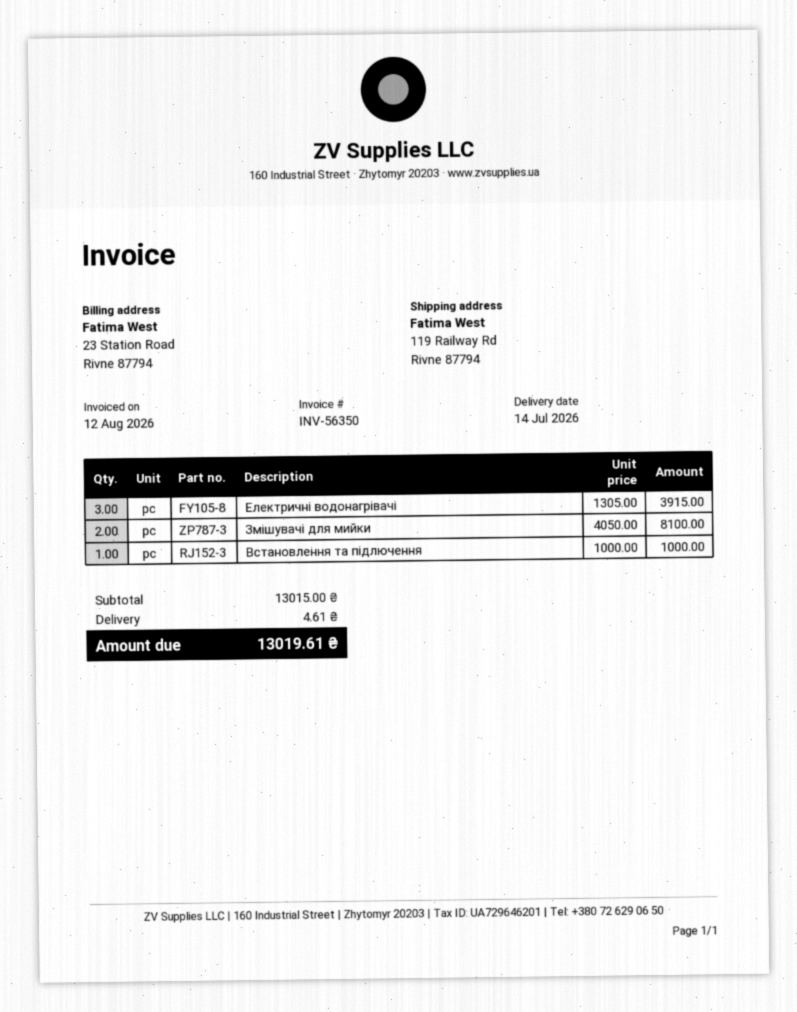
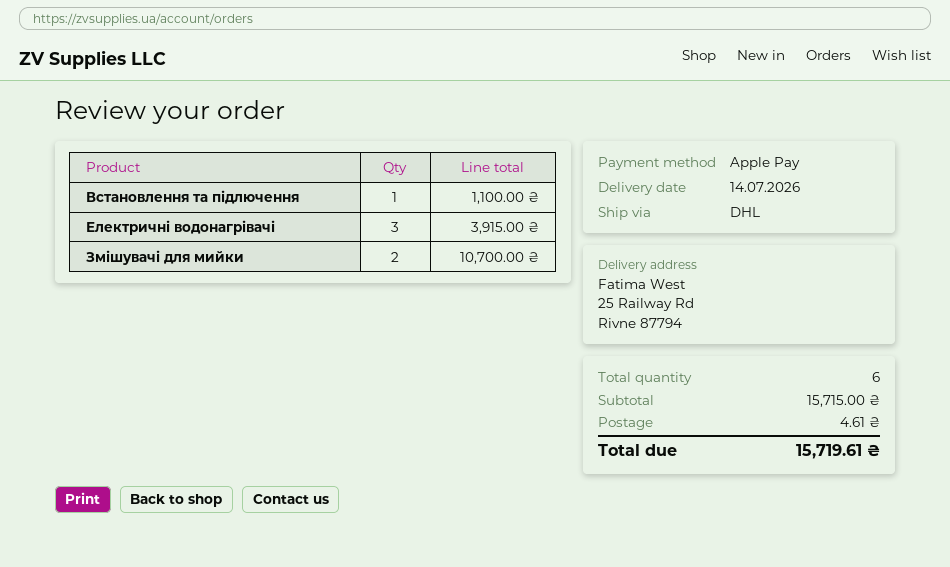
ship to: 119 Railway Rd, Rivne 87794 -> 25 Railway Rd, Rivne 87794
Змішувачі для мийки: 2 for 8100.00 -> 2 for 10700.00
Встановлення та підлючення: 1 for 1000.00 -> 1 for 1100.00
subtotal: 13015.00 -> 15715.00
total: 13019.61 -> 15719.61

